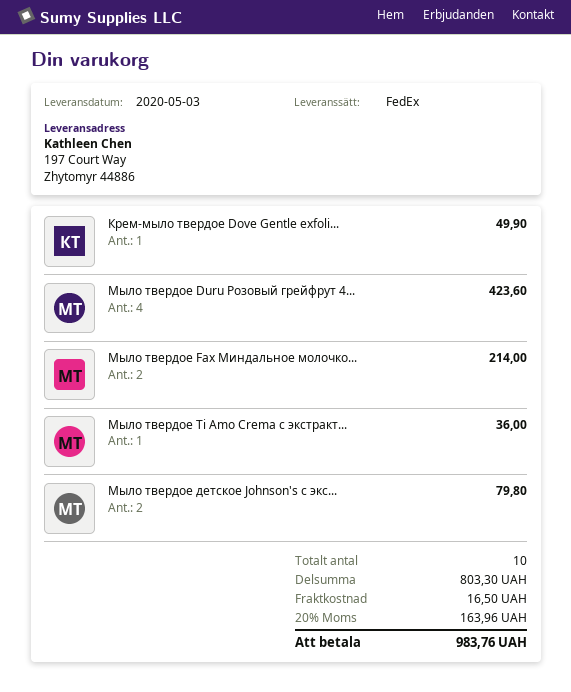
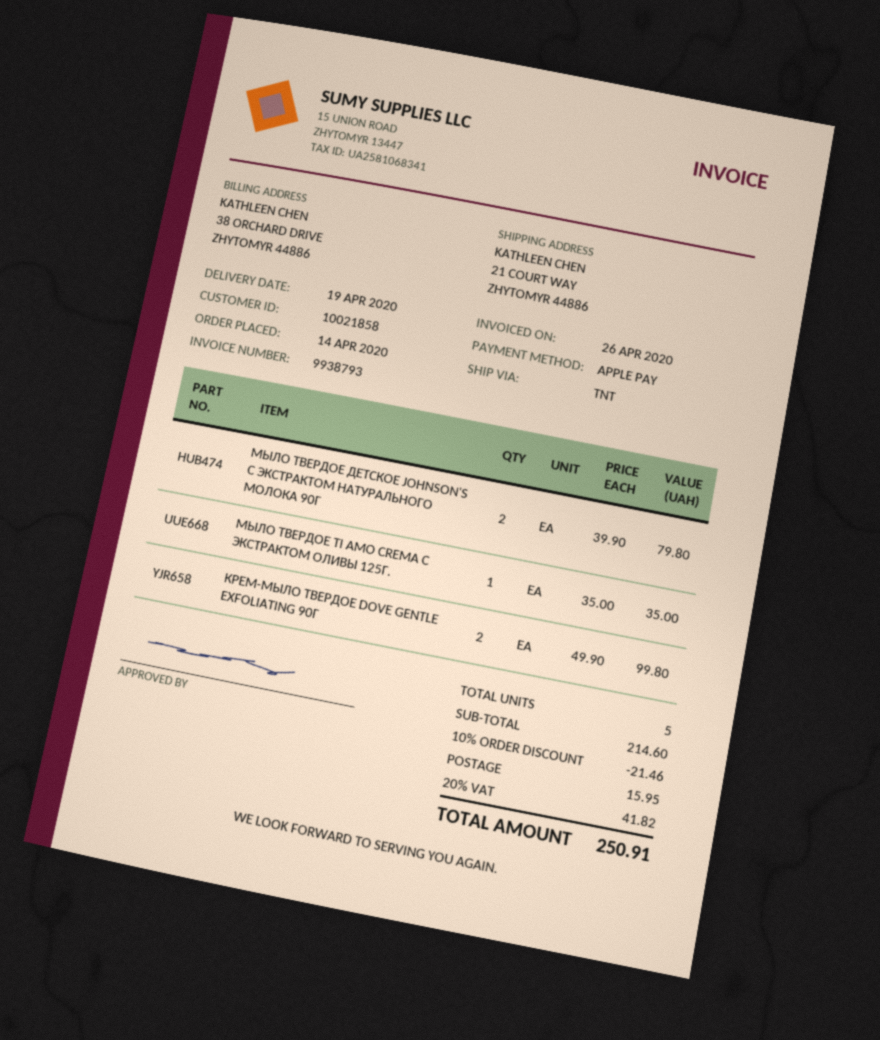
delivery date: 2020-05-03 -> 2020-04-19
shipping method: FedEx -> TNT
ship to: 197 Court Way, Zhytomyr 44886 -> 21 COURT WAY, ZHYTOMYR 44886
Крем-мыло твердое Dove Gentle exfoli...: 1 for 49.90 -> 2 for 99.80
Мыло твердое Duru Розовый грейфрут 4...: 4 for 423.60 -> none
Мыло твердое Fax Миндальное молочко...: 2 for 214.00 -> none
Мыло твердое Ti Amo Crema с экстракт...: 1 for 36.00 -> 1 for 35.00
total quantity: 10 -> 5
subtotal: 803.30 -> 214.60
discount: none -> 10% = 21.46
shipping: 16.50 -> 15.95
tax: 20% = 163.96 -> 20% = 41.82
total: 983.76 -> 250.91

